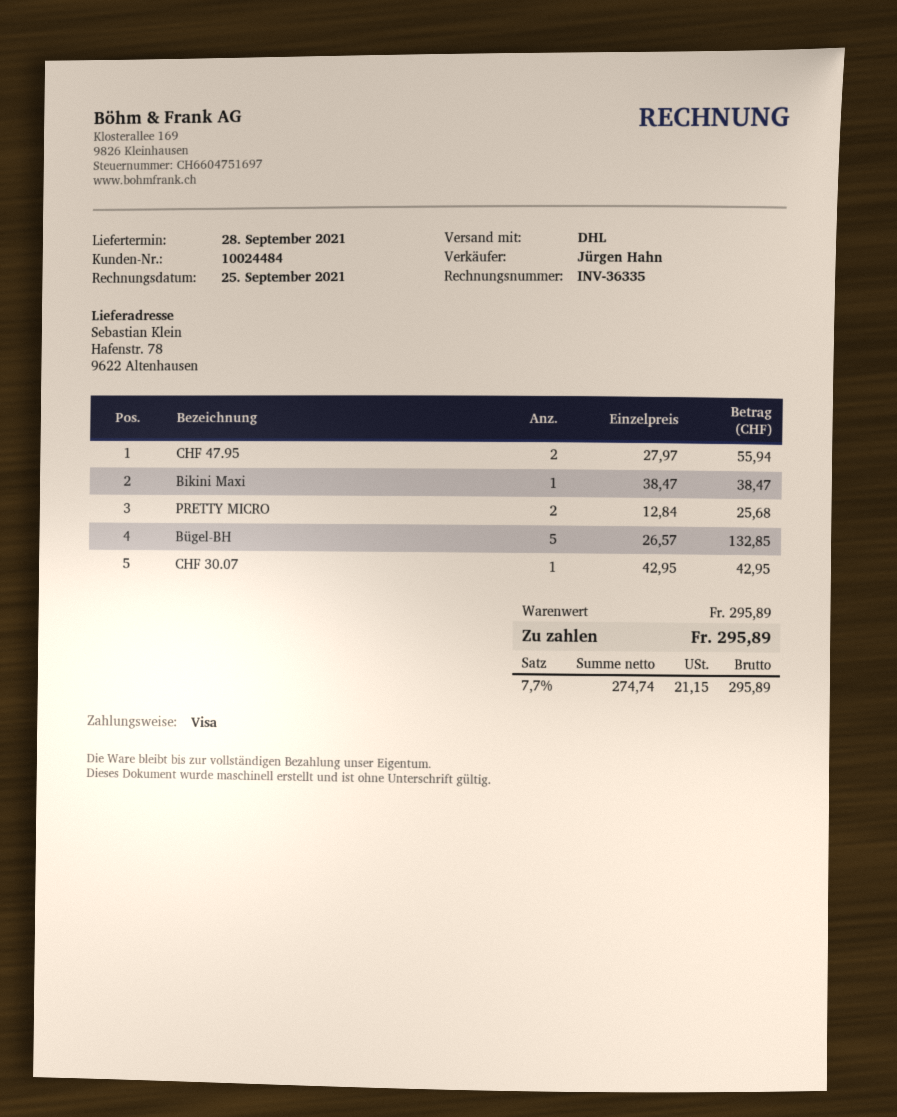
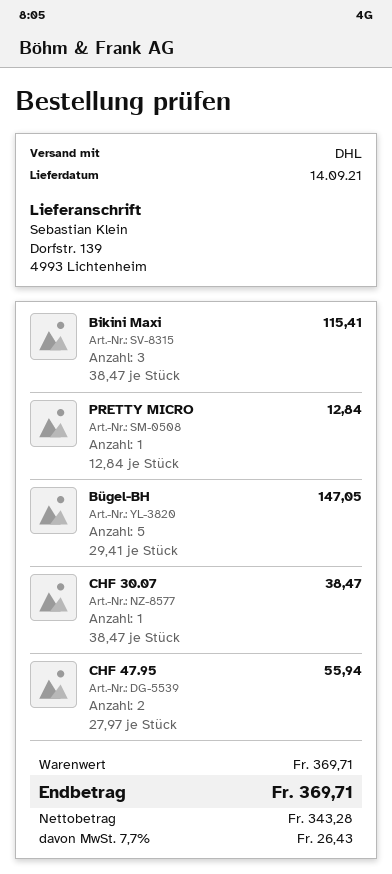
delivery date: 2021-09-28 -> 2021-09-14
ship to: Hafenstr. 78, 9622 Altenhausen -> Dorfstr. 139, 4993 Lichtenheim
Bikini Maxi: 1 x 38.47 = 38.47 -> 3 x 38.47 = 115.41
PRETTY MICRO: 2 x 12.84 = 25.68 -> 1 x 12.84 = 12.84
Bügel-BH: 5 x 26.57 = 132.85 -> 5 x 29.41 = 147.05
CHF 30.07: 1 x 42.95 = 42.95 -> 1 x 38.47 = 38.47
subtotal: 295.89 -> 369.71
net: 274.74 -> 343.28
tax: 7.7% = 21.15 -> 7.7% = 26.43
total: 295.89 -> 369.71

